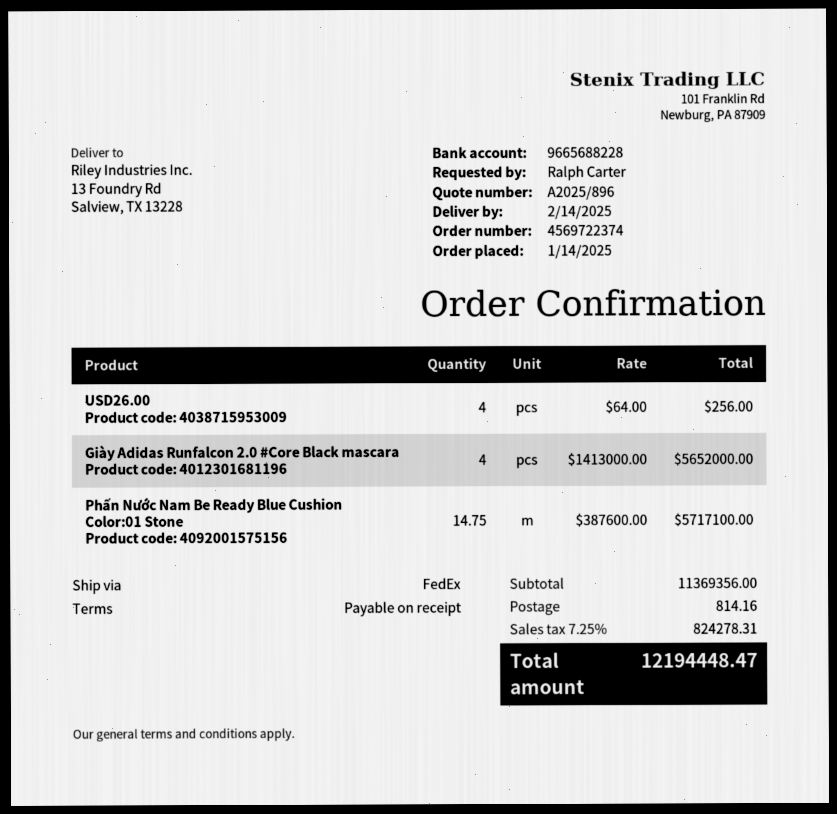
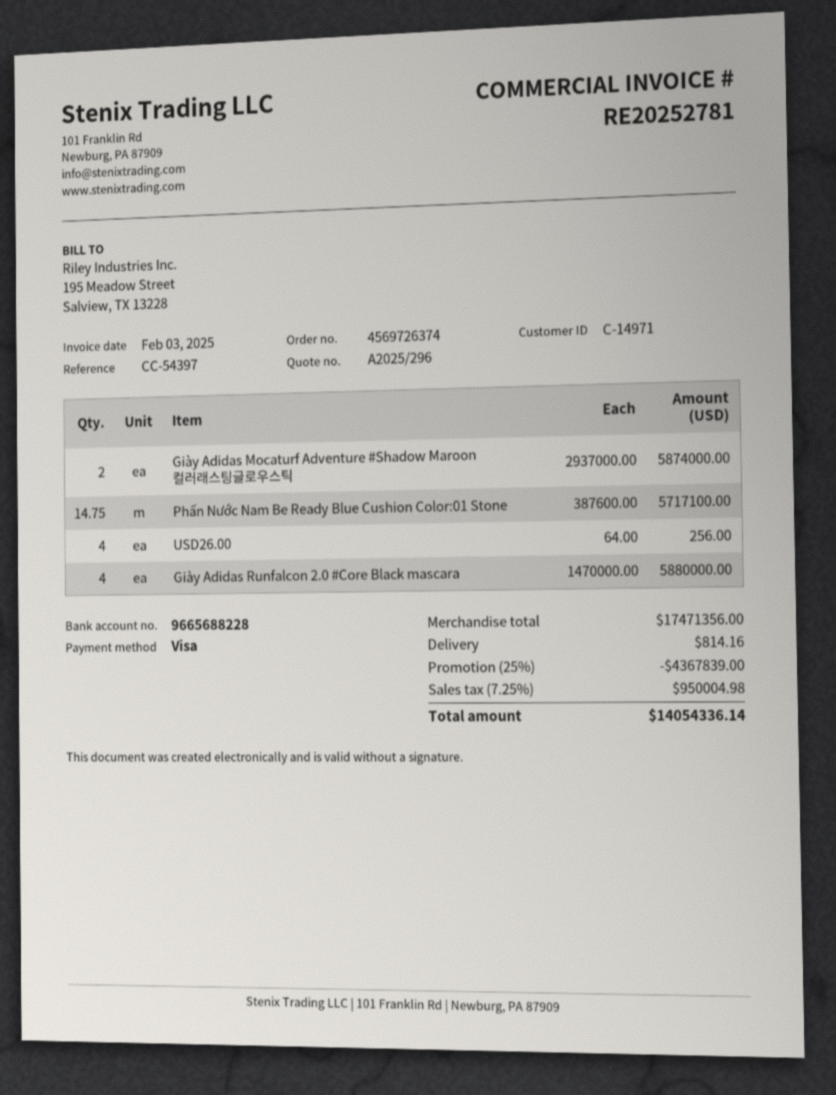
quote number: A2025/896 -> A2025/296
order number: 4569722374 -> 4569726374
Giày Adidas Runfalcon 2.0 #Core Black mascara: 4 x 1413000.00 = 5652000.00 -> 4 x 1470000.00 = 5880000.00
Giày Adidas Mocaturf Adventure #Shadow Maroon 컬러래스팅글로우스틱: none -> 2 x 2937000.00 = 5874000.00
subtotal: 11369356.00 -> 17471356.00
discount: none -> 25% = 4367839.00
tax: 7.25% = 824278.31 -> 7.25% = 950004.98
total: 12194448.47 -> 14054336.14

